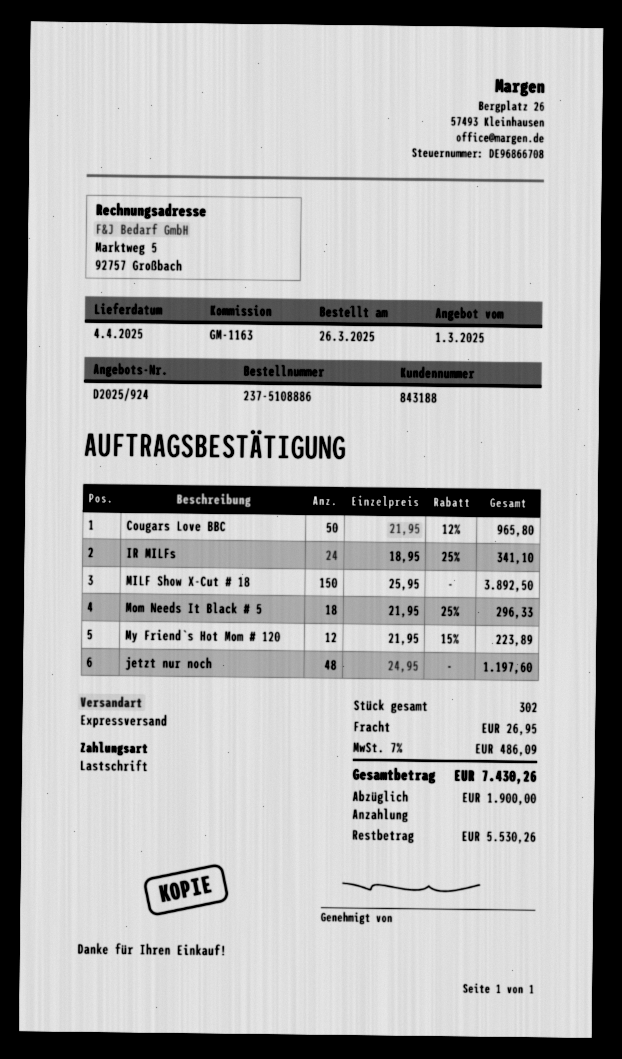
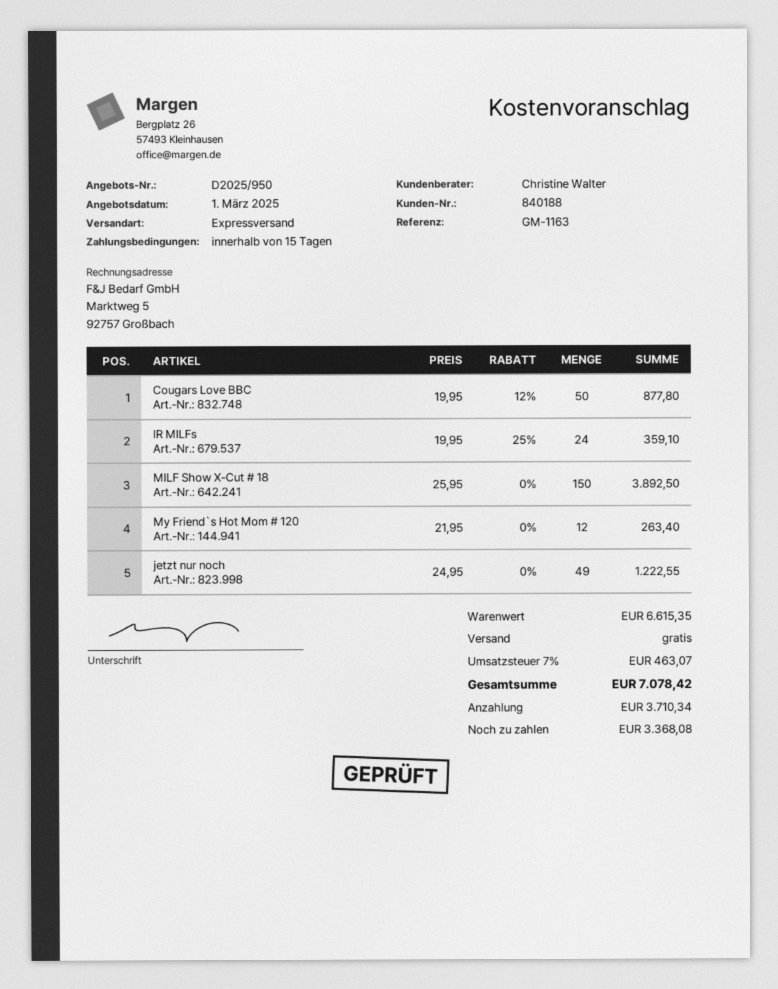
quote number: D2025/924 -> D2025/950
customer number: 843188 -> 840188
Cougars Love BBC: 50 x 21.95 - 12% = 965.80 -> 50 x 19.95 - 12% = 877.80
IR MILFs: 24 x 18.95 - 25% = 341.10 -> 24 x 19.95 - 25% = 359.10
Mom Needs It Black # 5: 18 x 21.95 - 25% = 296.33 -> none
My Friend`s Hot Mom # 120: 12 x 21.95 - 15% = 223.89 -> 12 x 21.95 = 263.40
jetzt nur noch: 48 x 24.95 = 1197.60 -> 49 x 24.95 = 1222.55
shipping: 26.95 -> 0.00
tax: 7% = 486.09 -> 7% = 463.07
total: 7430.26 -> 7078.42
deposit: 1900.00 -> 3710.34
balance: 5530.26 -> 3368.08

